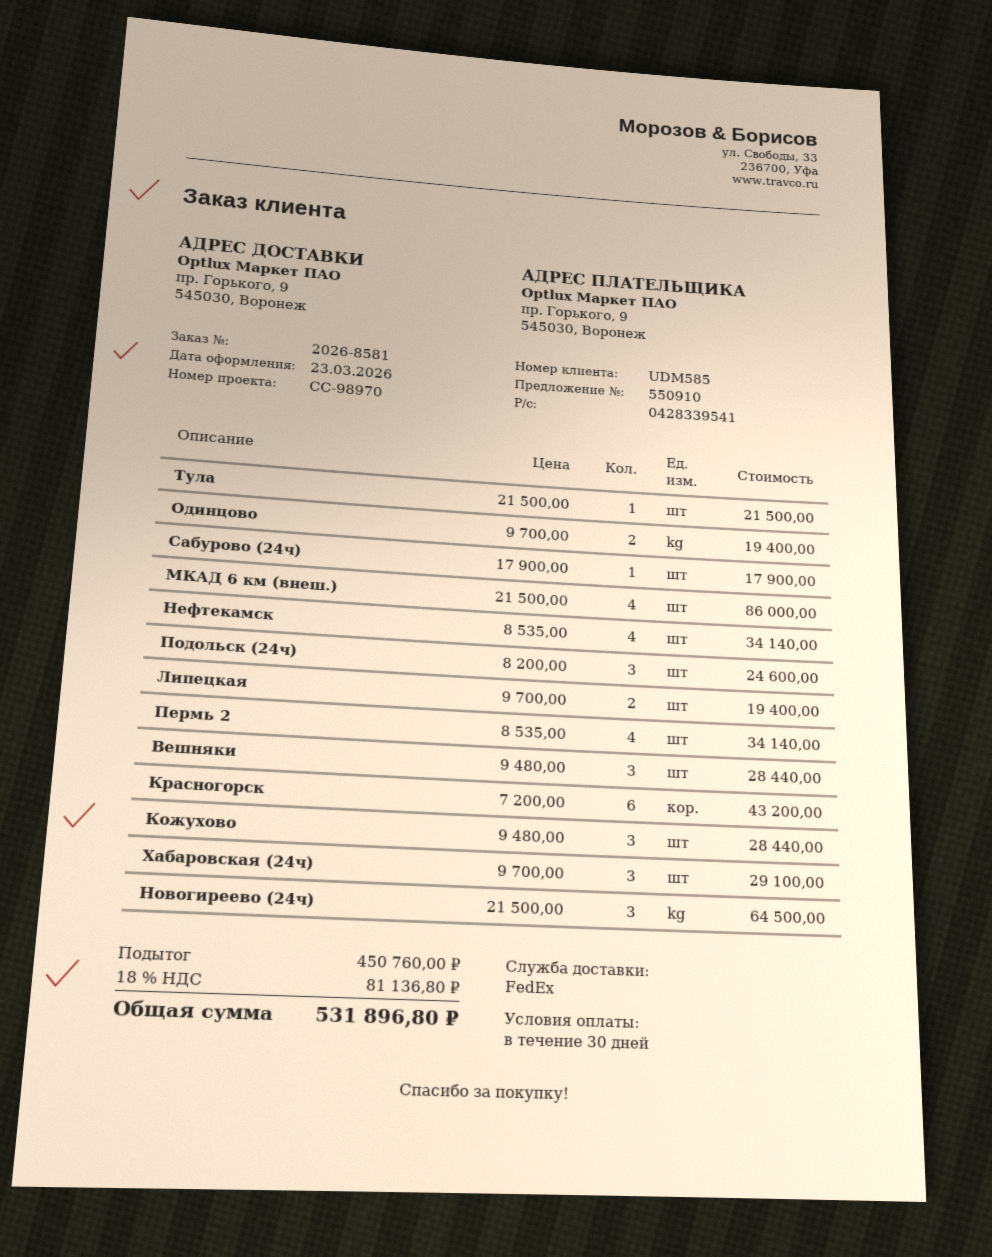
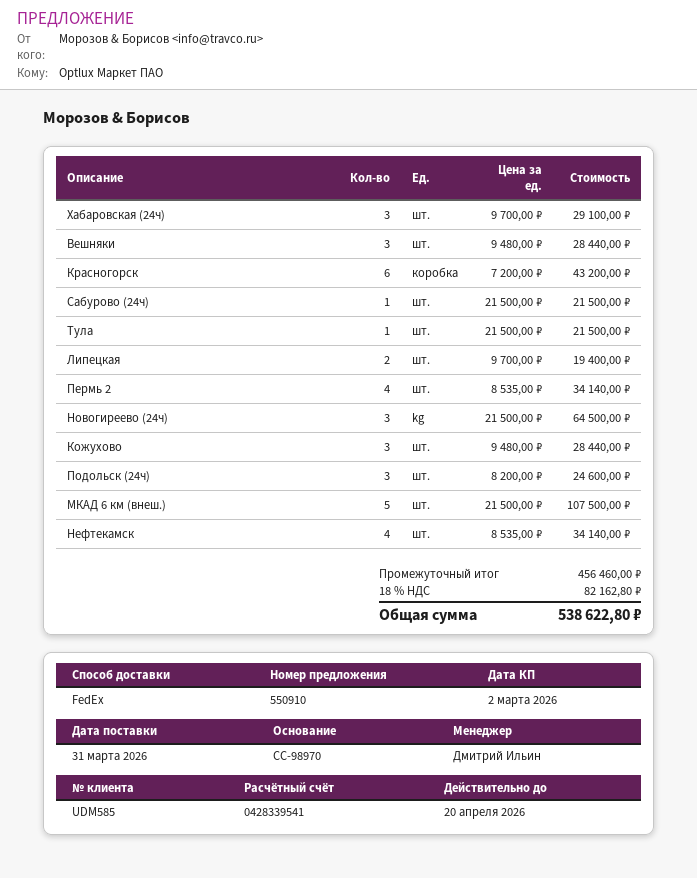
Одинцово: 2 x 9700.00 = 19400.00 -> none
Сабурово (24ч): 1 x 17900.00 = 17900.00 -> 1 x 21500.00 = 21500.00
МКАД 6 км (внеш.): 4 x 21500.00 = 86000.00 -> 5 x 21500.00 = 107500.00
subtotal: 450760.00 -> 456460.00
tax: 18% = 81136.80 -> 18% = 82162.80
total: 531896.80 -> 538622.80

